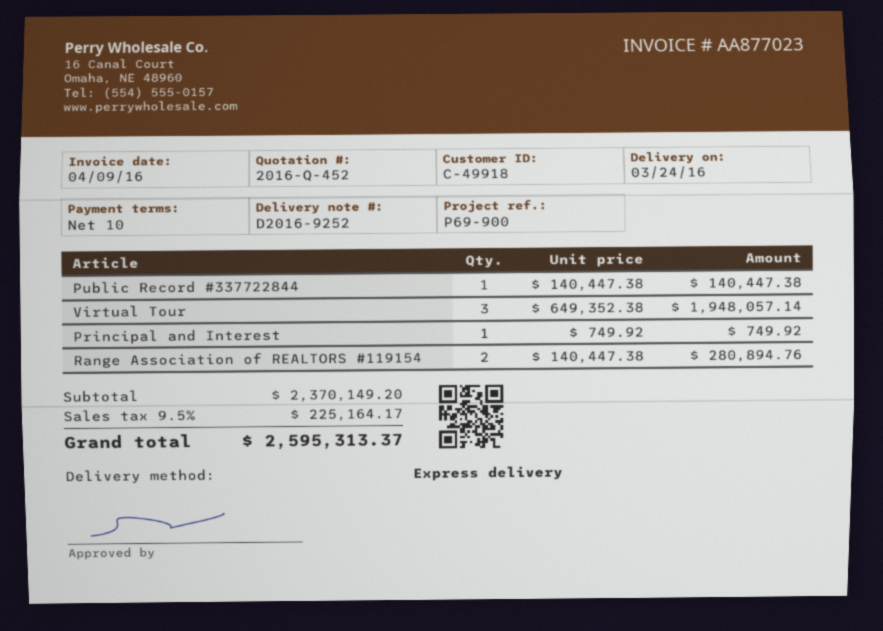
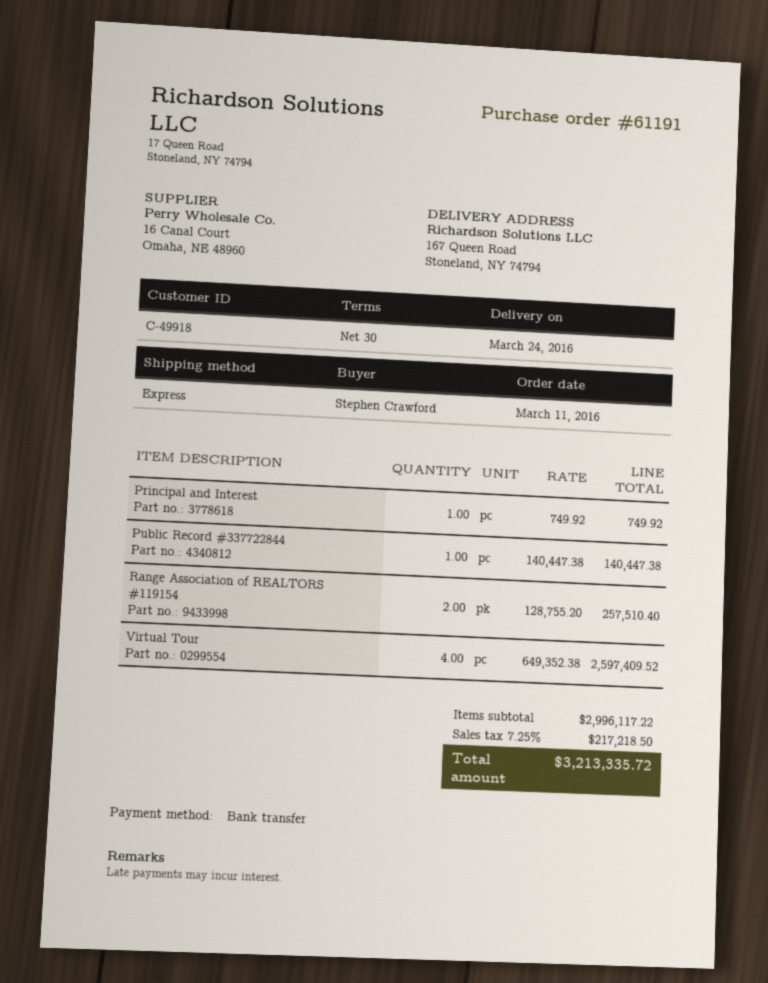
payment terms: 10 days -> 30 days
Virtual Tour: 3 x 649352.38 = 1948057.14 -> 4 x 649352.38 = 2597409.52
Range Association of REALTORS #119154: 2 x 140447.38 = 280894.76 -> 2 x 128755.20 = 257510.40
subtotal: 2370149.20 -> 2996117.22
tax: 9.5% = 225164.17 -> 7.25% = 217218.50
total: 2595313.37 -> 3213335.72

